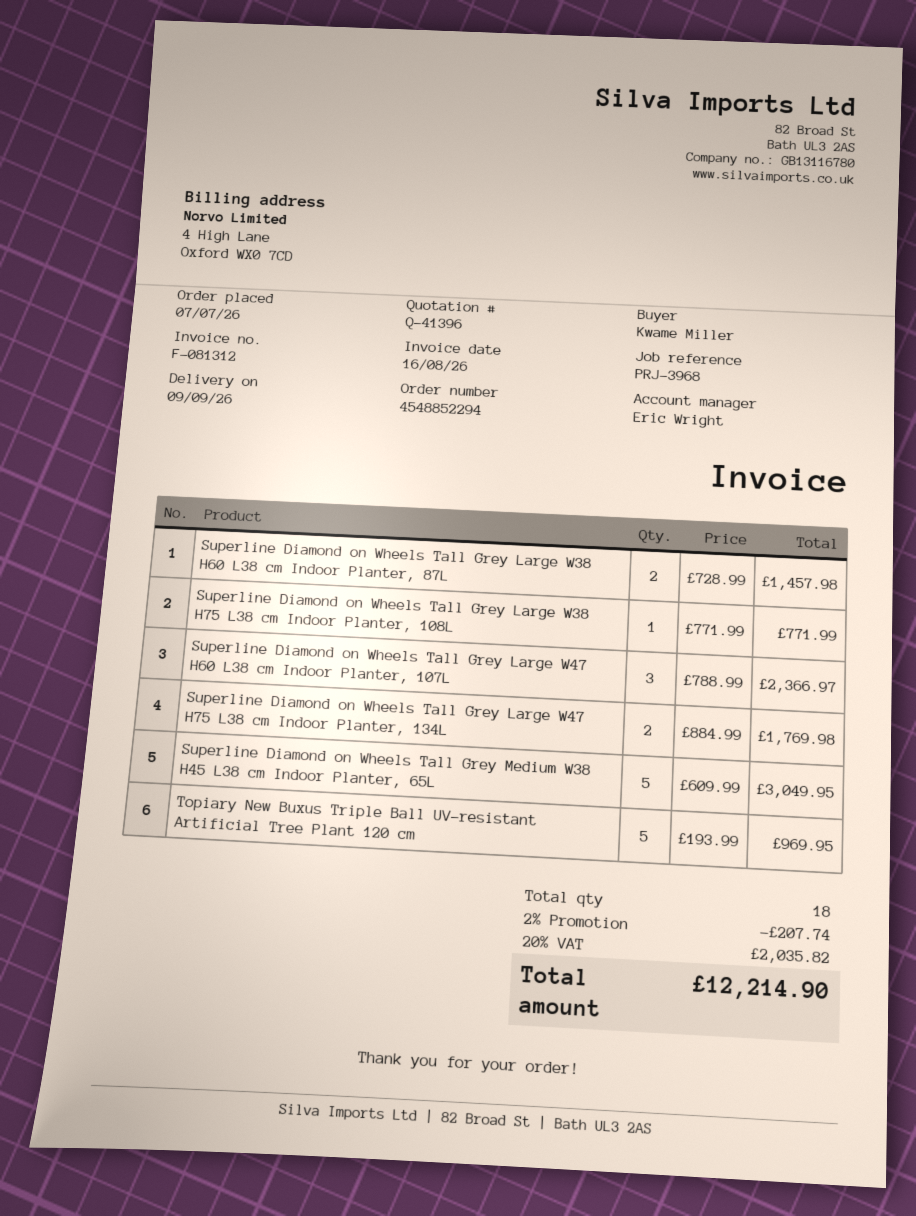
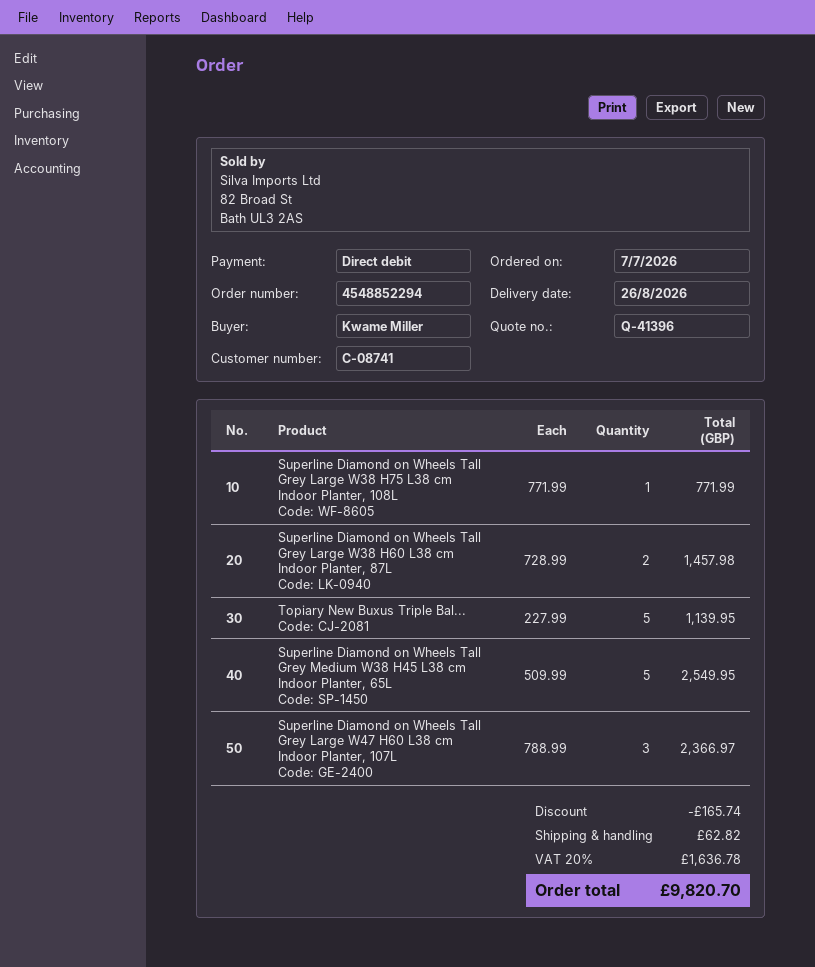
delivery date: 2026-09-09 -> 2026-08-26
Superline Diamond on Wheels Tall Grey Large W47 H75 L38 cm Indoor Planter, 134L: 2 x 884.99 = 1769.98 -> none
Superline Diamond on Wheels Tall Grey Medium W38 H45 L38 cm Indoor Planter, 65L: 5 x 609.99 = 3049.95 -> 5 x 509.99 = 2549.95
Topiary New Buxus Triple Ball UV-resistant Artificial Tree Plant 120 cm: 5 x 193.99 = 969.95 -> 5 x 227.99 = 1139.95
discount: 207.74 -> 165.74
shipping: none -> 62.82
tax: 20% = 2035.82 -> 20% = 1636.78
total: 12214.90 -> 9820.70

